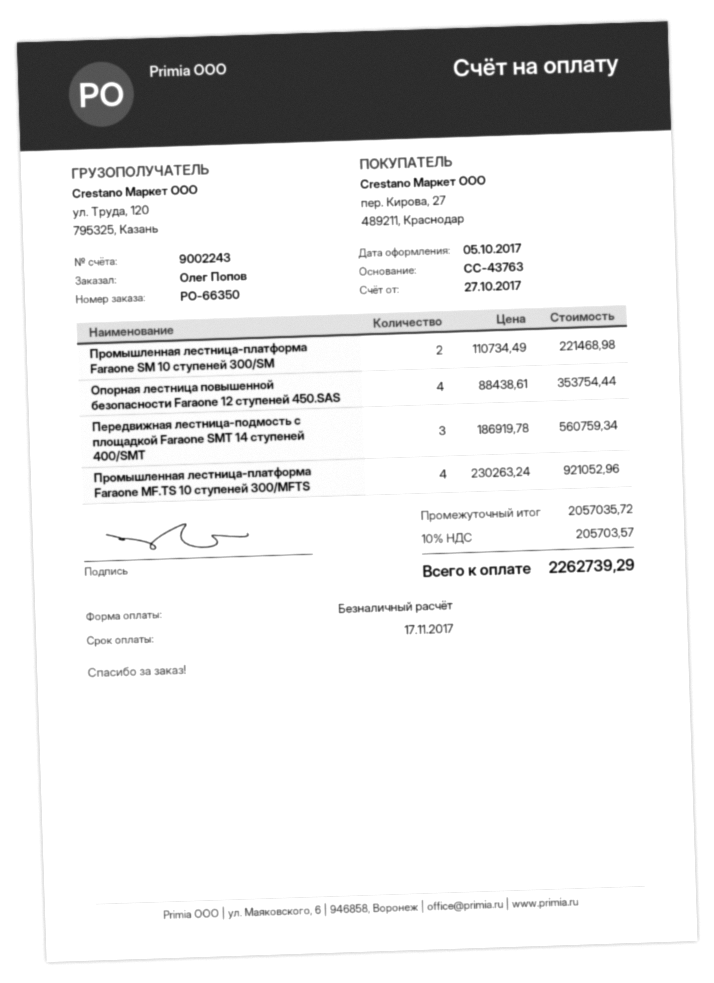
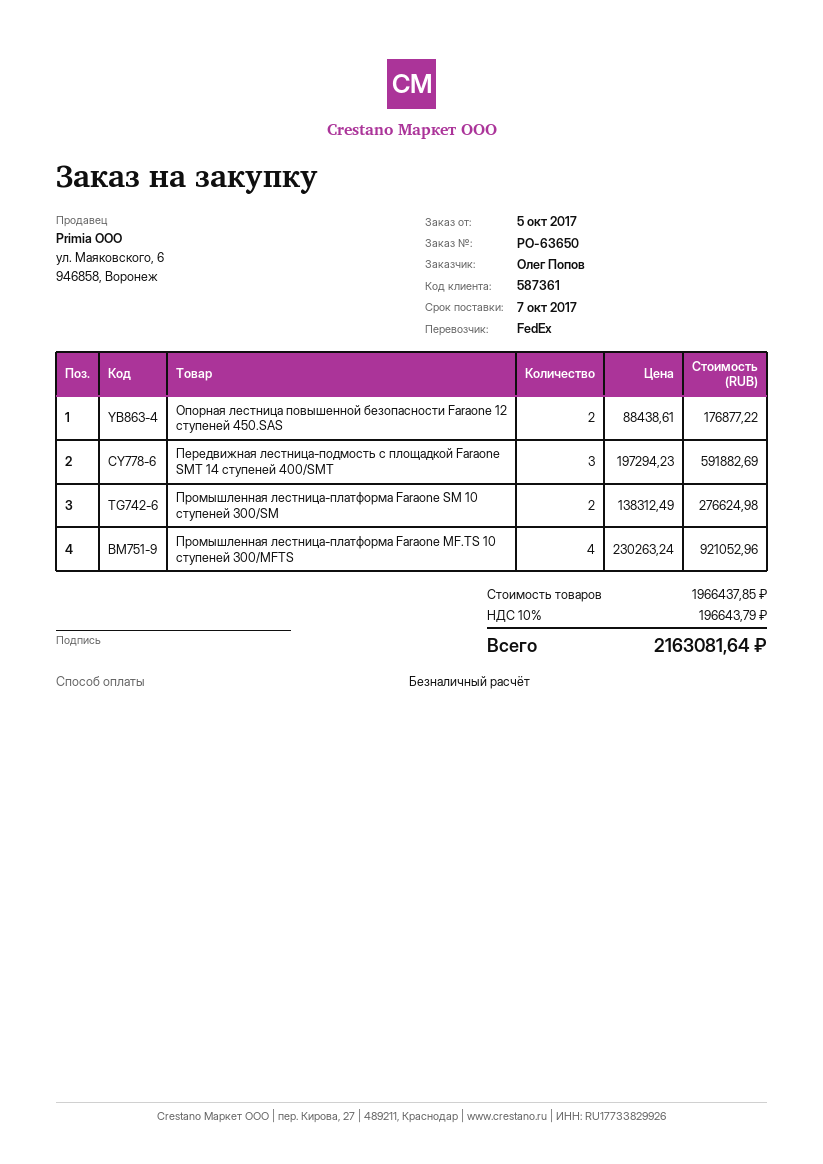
order number: PO-66350 -> PO-63650
Промышленная лестница-платформа Faraone SM 10 ступеней 300/SM: 2 x 110734.49 = 221468.98 -> 2 x 138312.49 = 276624.98
Опорная лестница повышенной безопасности Faraone 12 ступеней 450.SAS: 4 x 88438.61 = 353754.44 -> 2 x 88438.61 = 176877.22
Передвижная лестница-подмость с площадкой Faraone SMT 14 ступеней 400/SMT: 3 x 186919.78 = 560759.34 -> 3 x 197294.23 = 591882.69
subtotal: 2057035.72 -> 1966437.85
tax: 10% = 205703.57 -> 10% = 196643.79
total: 2262739.29 -> 2163081.64

